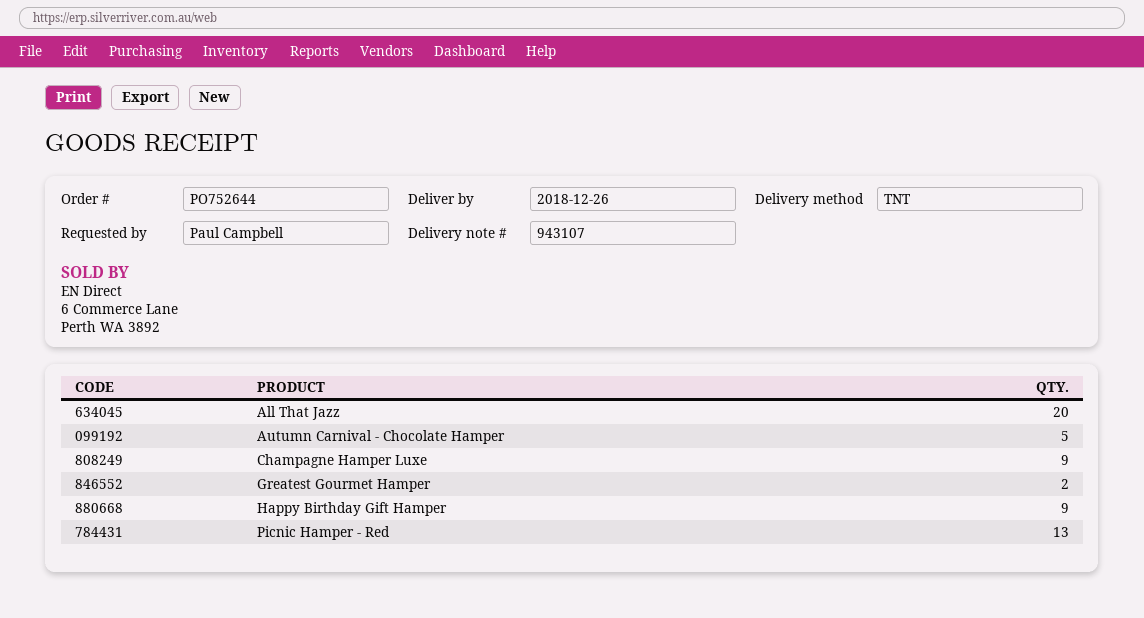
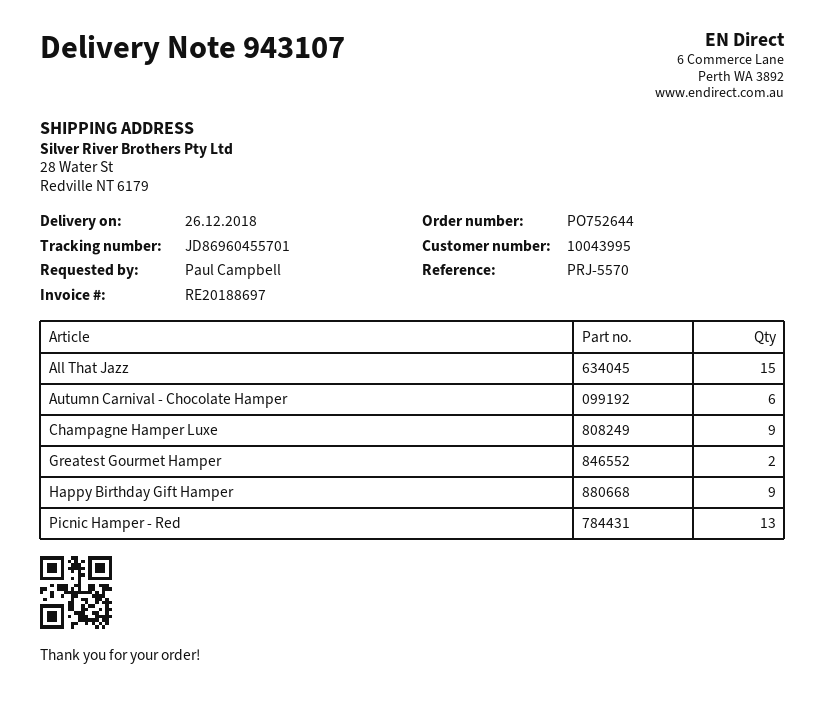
All That Jazz: 20 -> 15
Autumn Carnival - Chocolate Hamper: 5 -> 6

